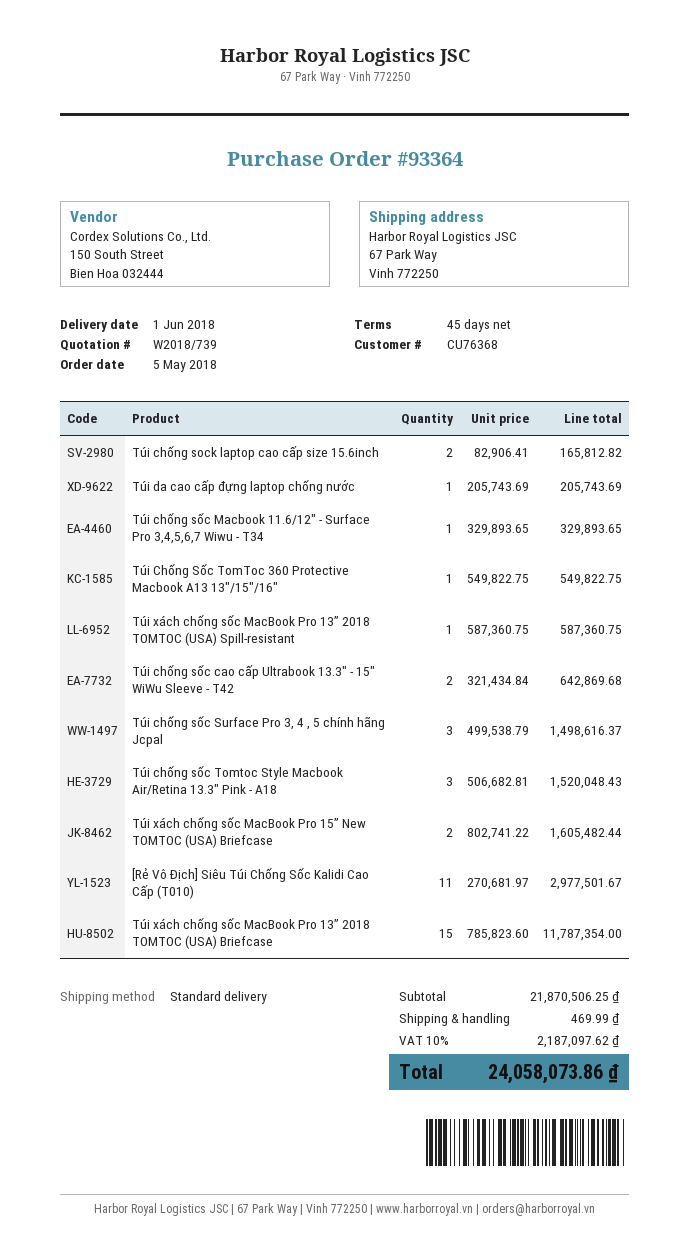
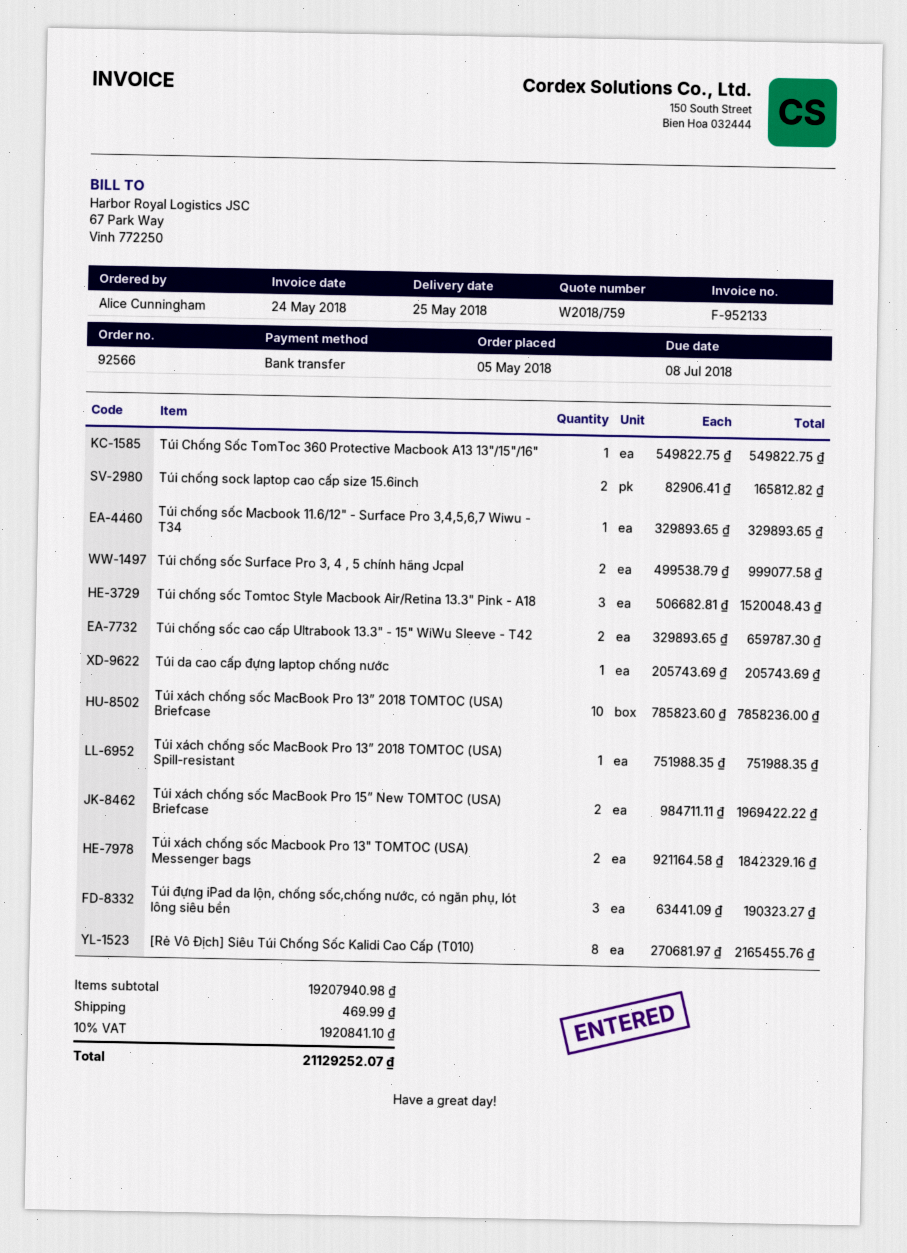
quote number: W2018/739 -> W2018/759
order number: 93364 -> 92566
delivery date: 2018-06-01 -> 2018-05-25
Túi xách chống sốc MacBook Pro 13” 2018 TOMTOC (USA) Spill-resistant: 1 x 587360.75 = 587360.75 -> 1 x 751988.35 = 751988.35
Túi chống sốc cao cấp Ultrabook 13.3" - 15" WiWu Sleeve - T42: 2 x 321434.84 = 642869.68 -> 2 x 329893.65 = 659787.30
Túi chống sốc Surface Pro 3, 4 , 5 chính hãng Jcpal: 3 x 499538.79 = 1498616.37 -> 2 x 499538.79 = 999077.58
Túi xách chống sốc MacBook Pro 15” New TOMTOC (USA) Briefcase: 2 x 802741.22 = 1605482.44 -> 2 x 984711.11 = 1969422.22
[Rẻ Vô Địch] Siêu Túi Chống Sốc Kalidi Cao Cấp (T010): 11 x 270681.97 = 2977501.67 -> 8 x 270681.97 = 2165455.76
Túi xách chống sốc MacBook Pro 13” 2018 TOMTOC (USA) Briefcase: 15 x 785823.60 = 11787354.00 -> 10 x 785823.60 = 7858236.00
Túi xách chống sốc Macbook Pro 13" TOMTOC (USA) Messenger bags: none -> 2 x 921164.58 = 1842329.16
Túi đựng iPad da lộn, chống sốc,chống nước, có ngăn phụ, lót lông siêu bền: none -> 3 x 63441.09 = 190323.27
subtotal: 21870506.25 -> 19207940.98
tax: 10% = 2187097.62 -> 10% = 1920841.10
total: 24058073.86 -> 21129252.07

